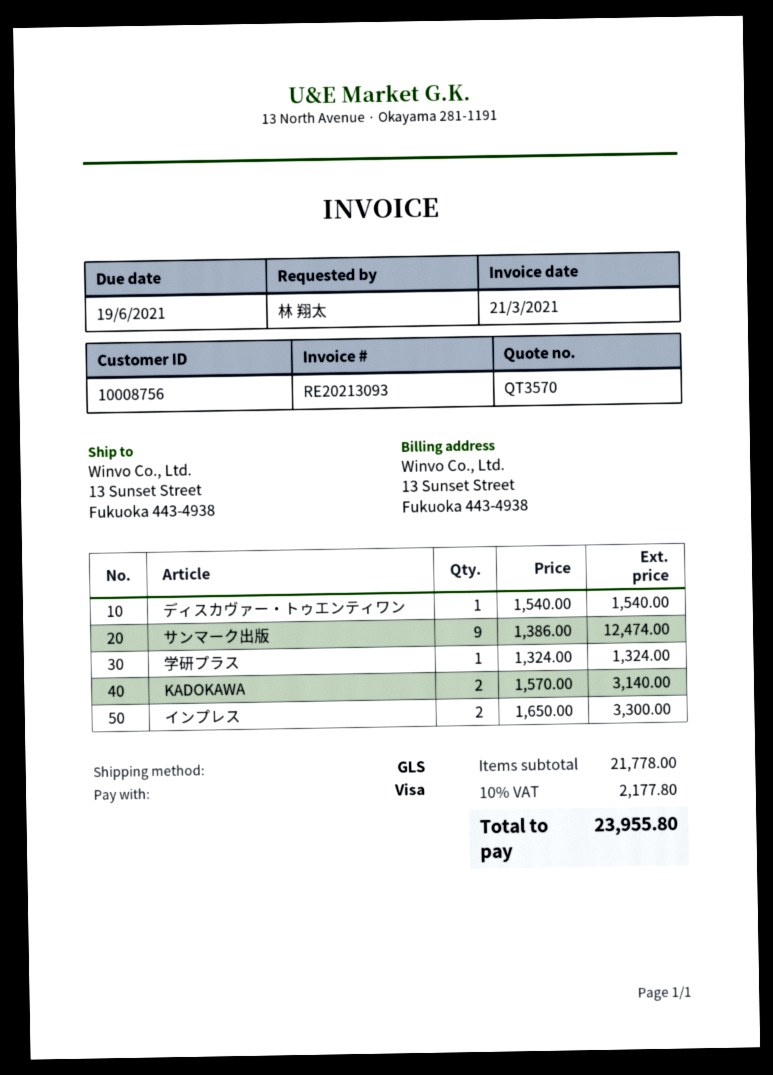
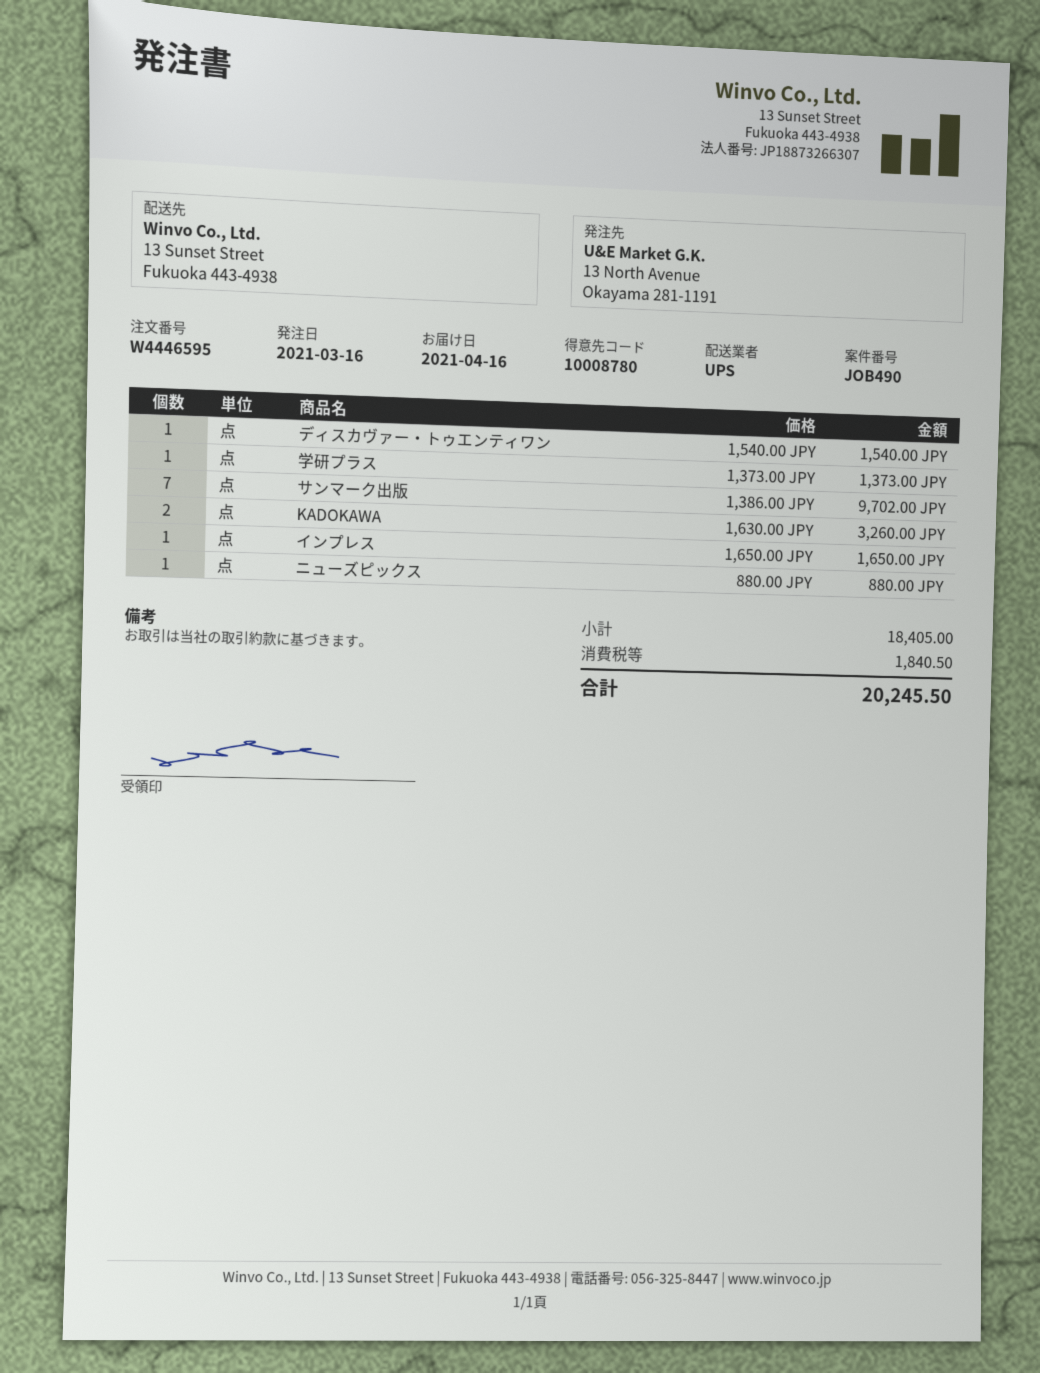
customer number: 10008756 -> 10008780
shipping method: GLS -> UPS
サンマーク出版: 9 x 1386.00 = 12474.00 -> 7 x 1386.00 = 9702.00
学研プラス: 1 x 1324.00 = 1324.00 -> 1 x 1373.00 = 1373.00
KADOKAWA: 2 x 1570.00 = 3140.00 -> 2 x 1630.00 = 3260.00
インプレス: 2 x 1650.00 = 3300.00 -> 1 x 1650.00 = 1650.00
ニューズピックス: none -> 1 x 880.00 = 880.00
subtotal: 21778.00 -> 18405.00
tax: 2177.80 -> 1840.50
total: 23955.80 -> 20245.50

